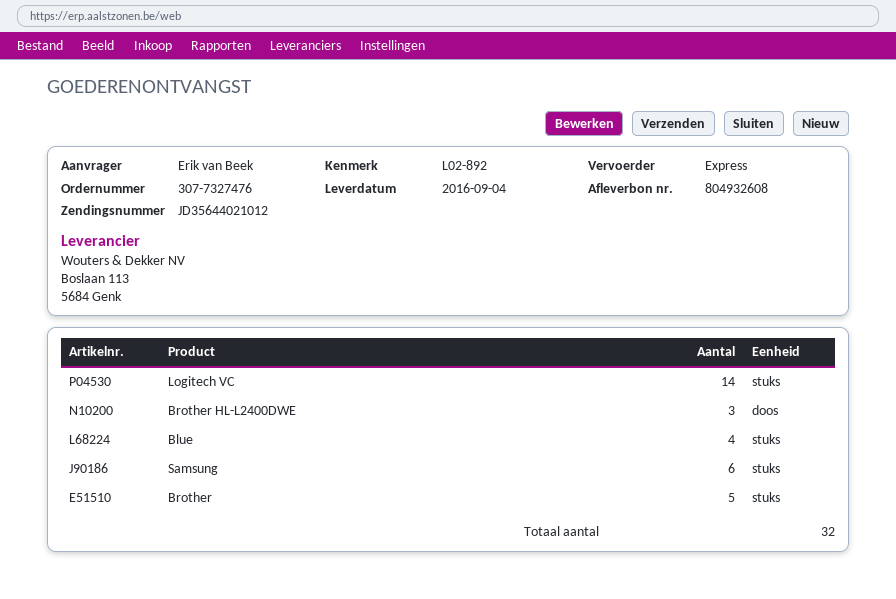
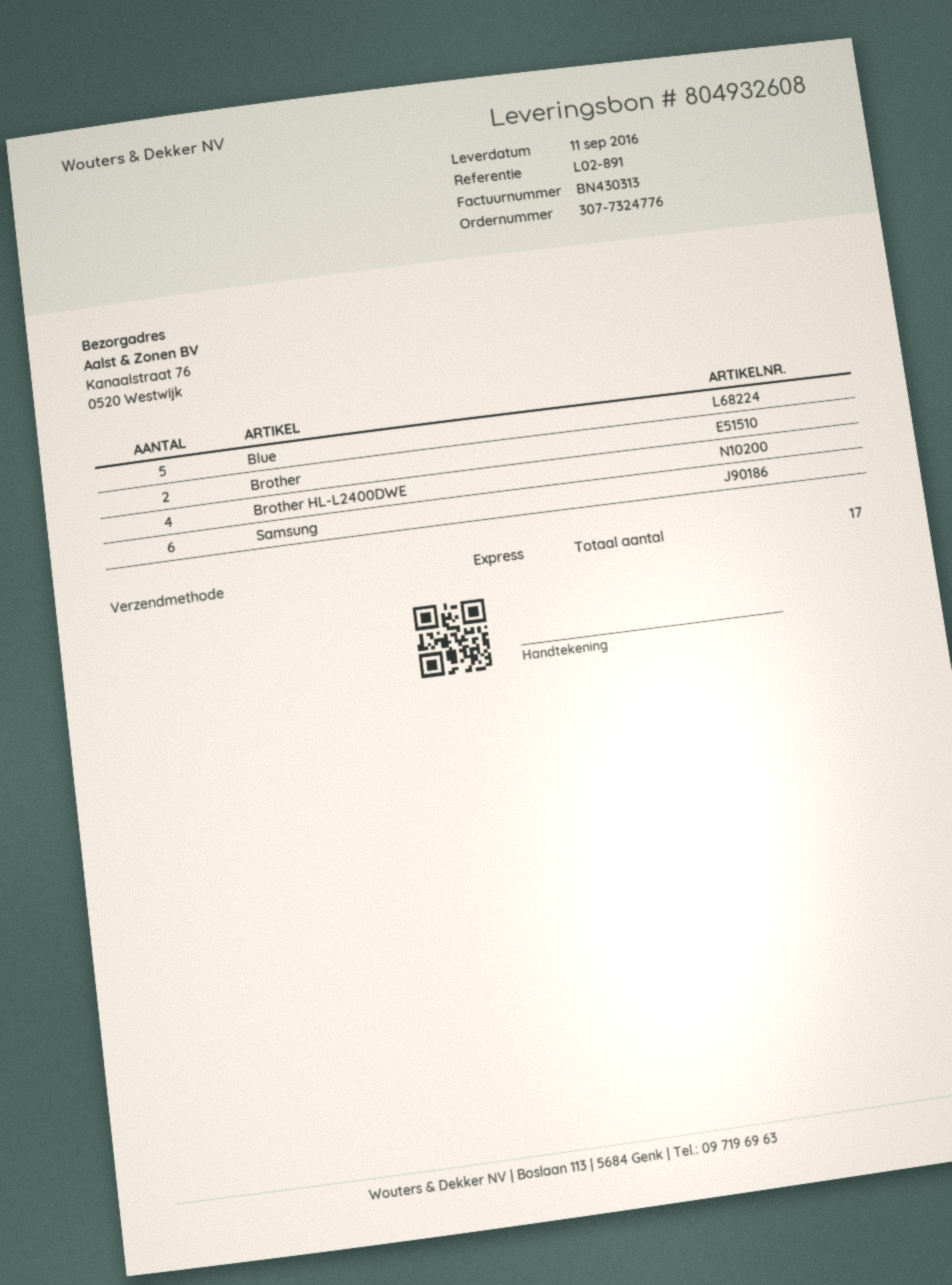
order number: 307-7327476 -> 307-7324776
delivery date: 2016-09-04 -> 2016-09-11
reference: L02-892 -> L02-891
Logitech VC: 14 -> none
Brother HL-L2400DWE: 3 -> 4
Blue: 4 -> 5
Brother: 5 -> 2
total quantity: 32 -> 17

